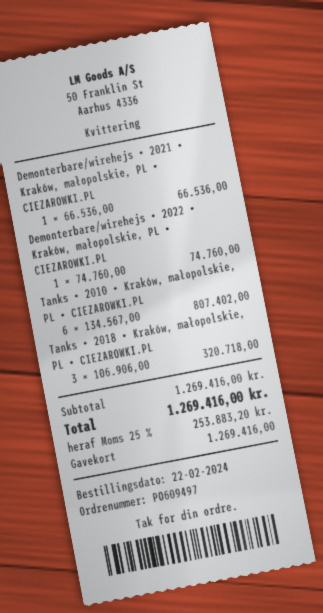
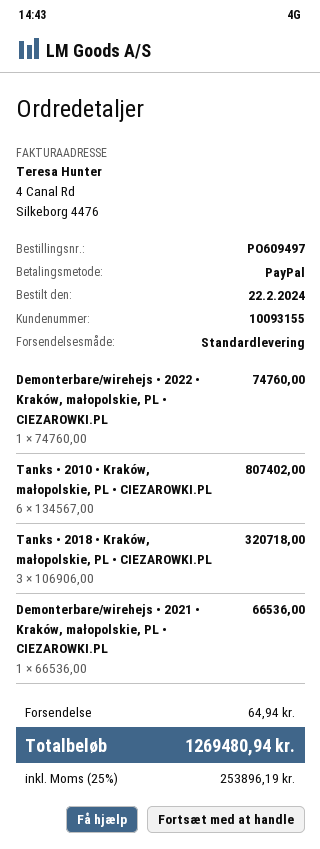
payment method: gift card -> PayPal
shipping: none -> 64.94
tax: 25% = 253883.20 -> 25% = 253896.19
total: 1269416.00 -> 1269480.94

